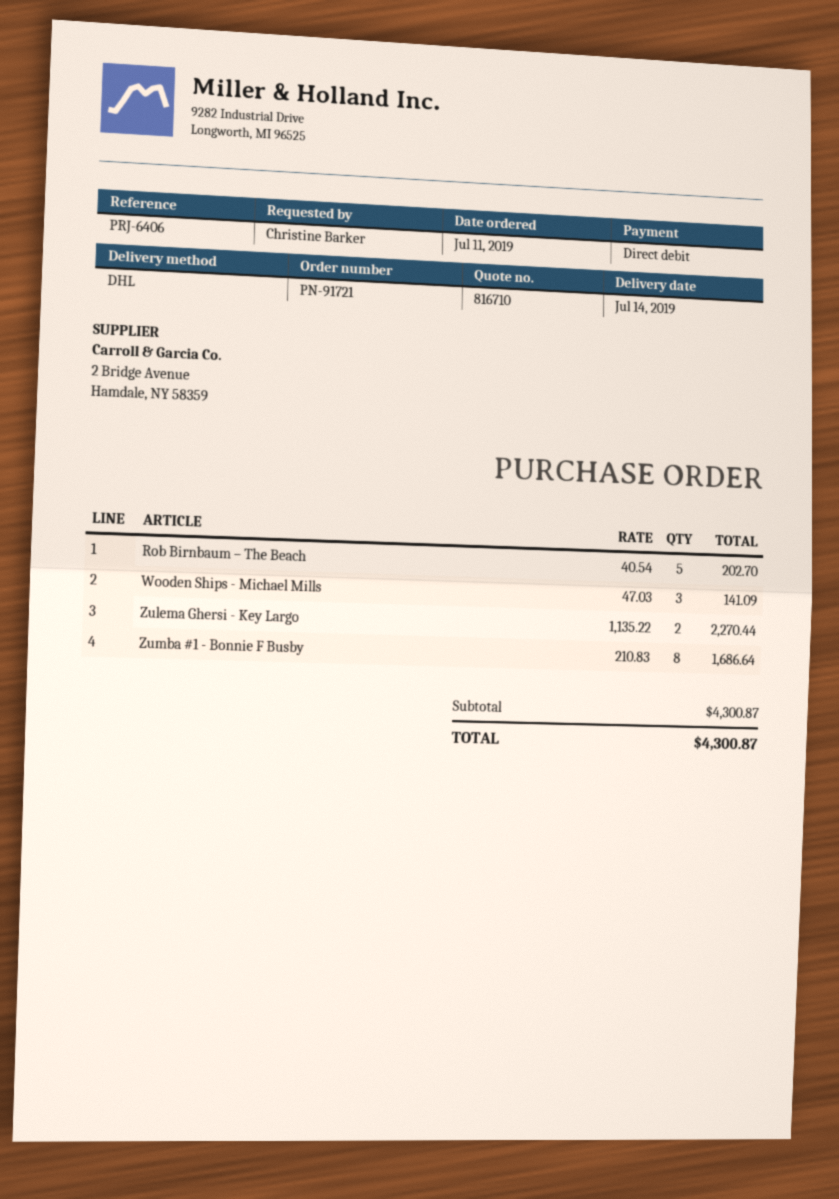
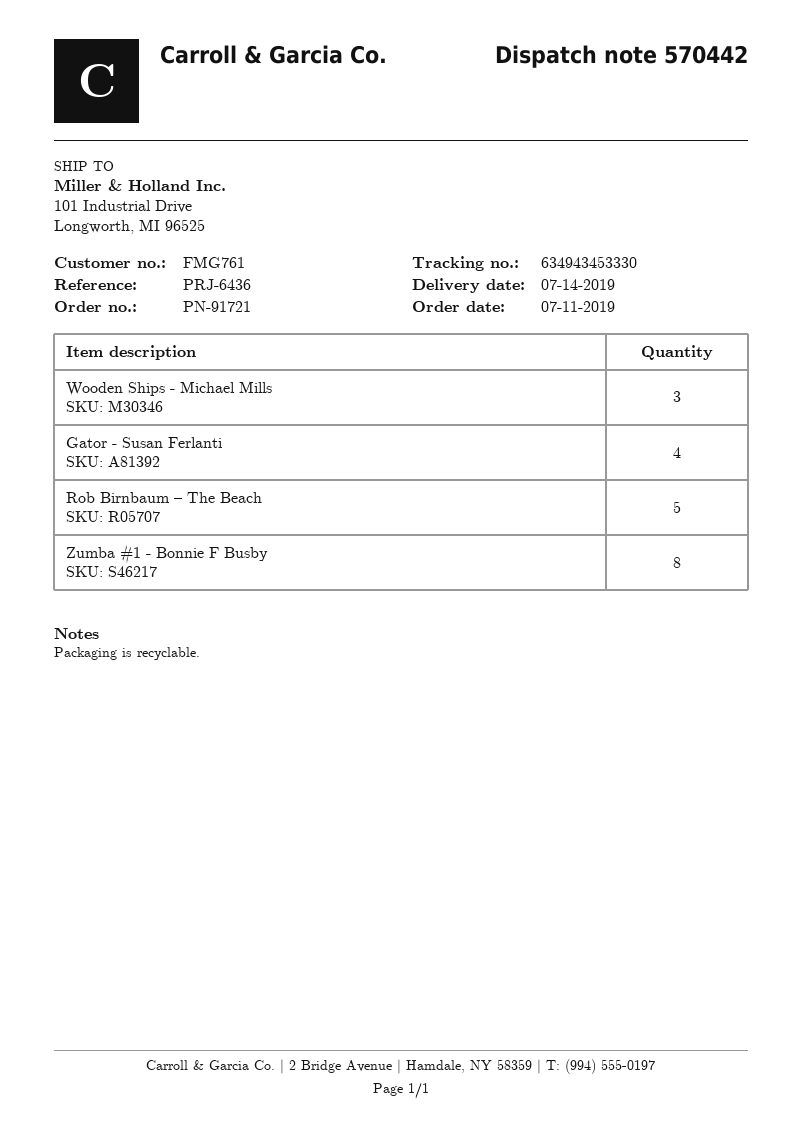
reference: PRJ-6406 -> PRJ-6436
Zulema Ghersi - Key Largo: 2 -> none
Gator - Susan Ferlanti: none -> 4

